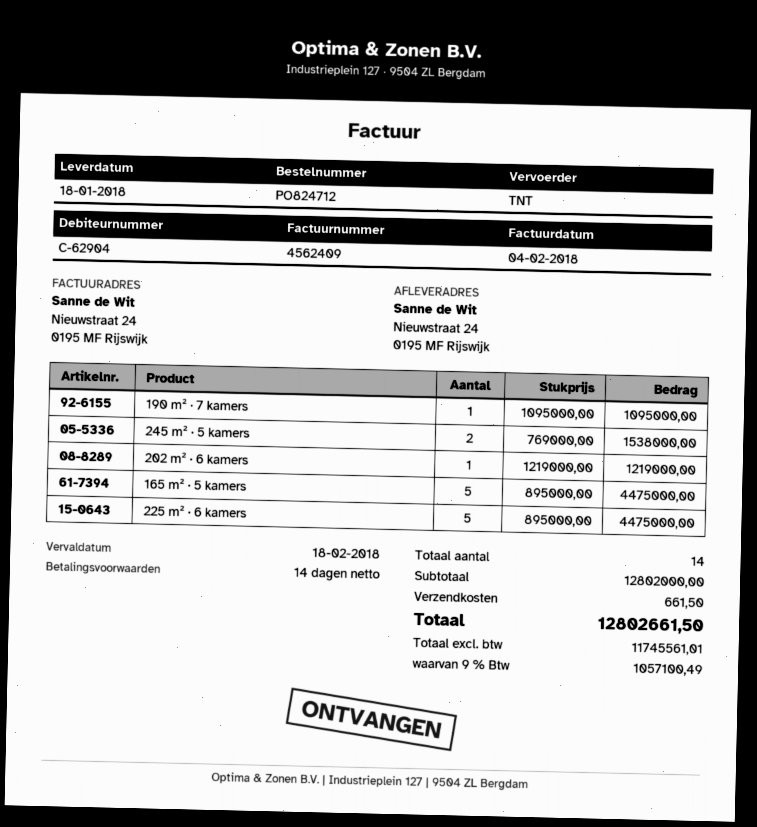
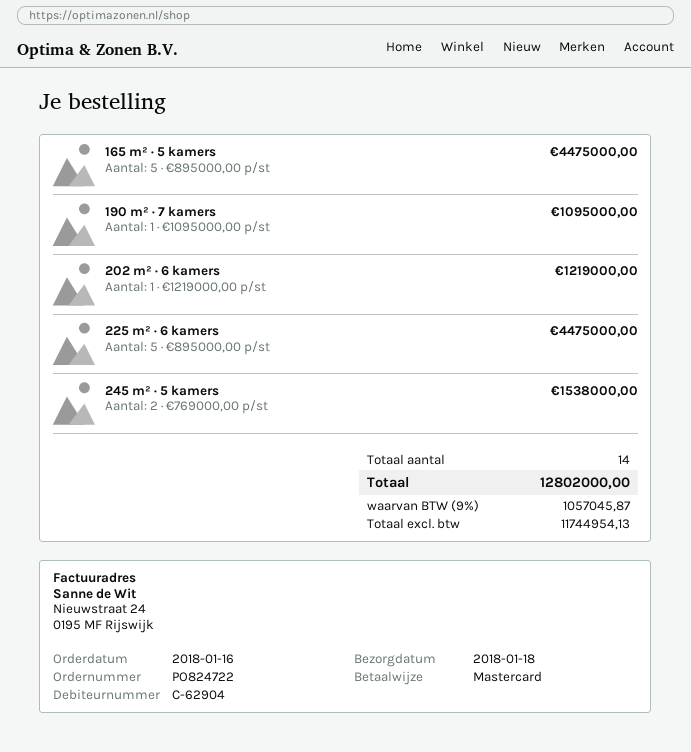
order number: PO824712 -> PO824722
shipping: 661.50 -> none
net: 11745561.01 -> 11744954.13
tax: 9% = 1057100.49 -> 9% = 1057045.87
total: 12802661.50 -> 12802000.00

